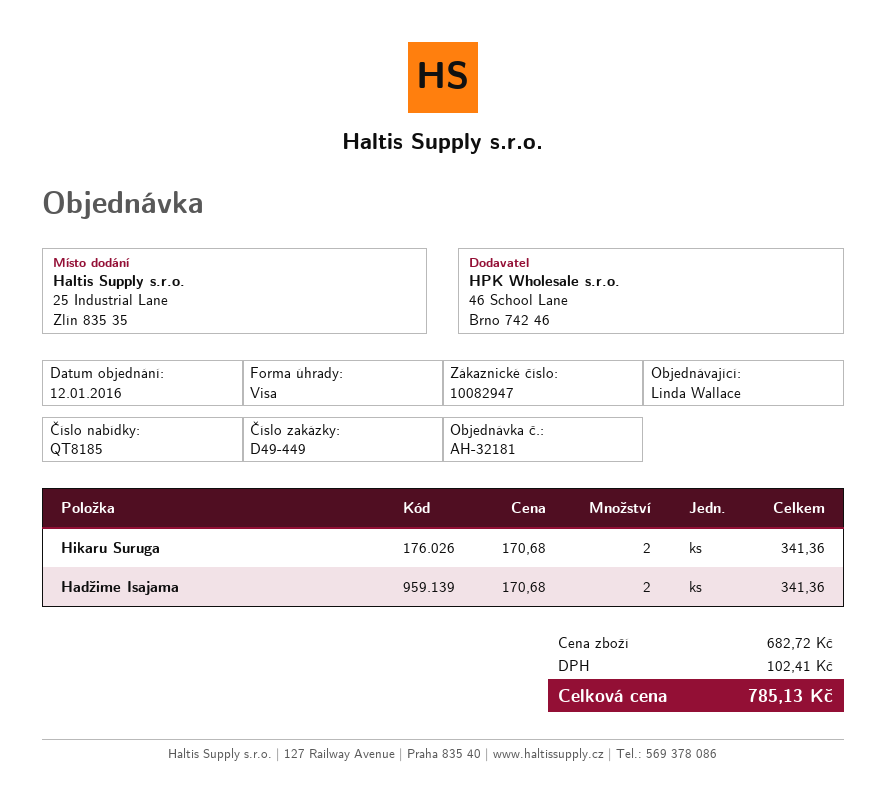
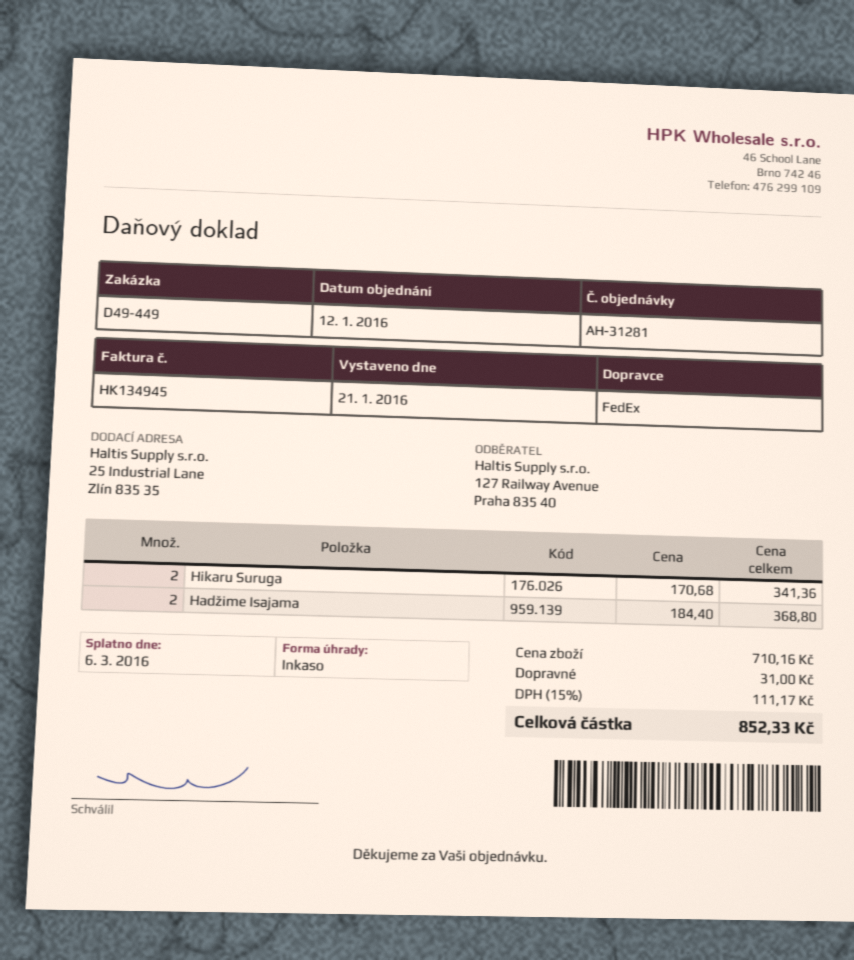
order number: AH-32181 -> AH-31281
payment method: Visa -> direct debit
Hadžime Isajama: 2 x 170.68 = 341.36 -> 2 x 184.40 = 368.80
subtotal: 682.72 -> 710.16
shipping: none -> 31.00
tax: 102.41 -> 111.17
total: 785.13 -> 852.33

